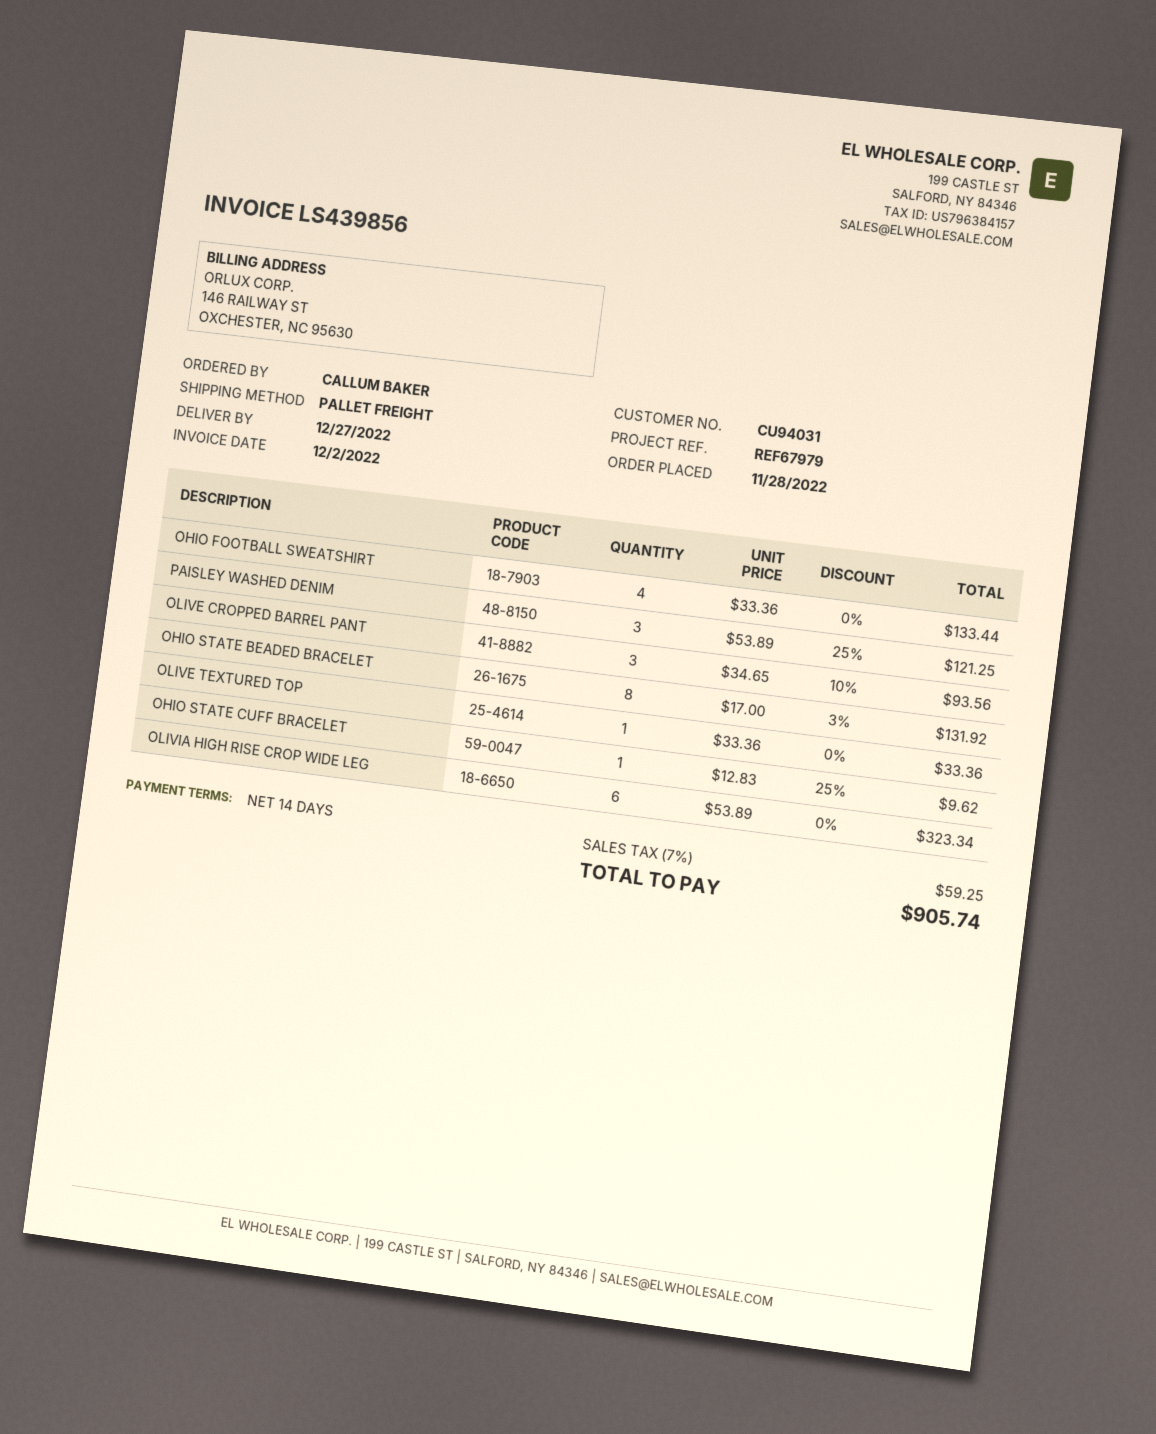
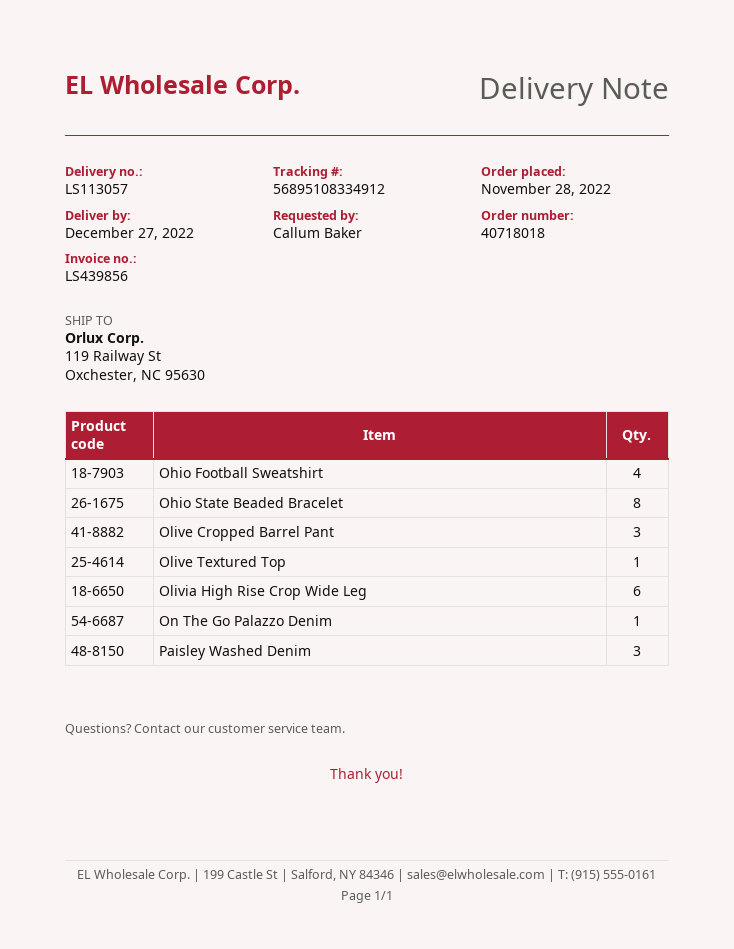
OHIO STATE CUFF BRACELET: 1 -> none
On The Go Palazzo Denim: none -> 1

